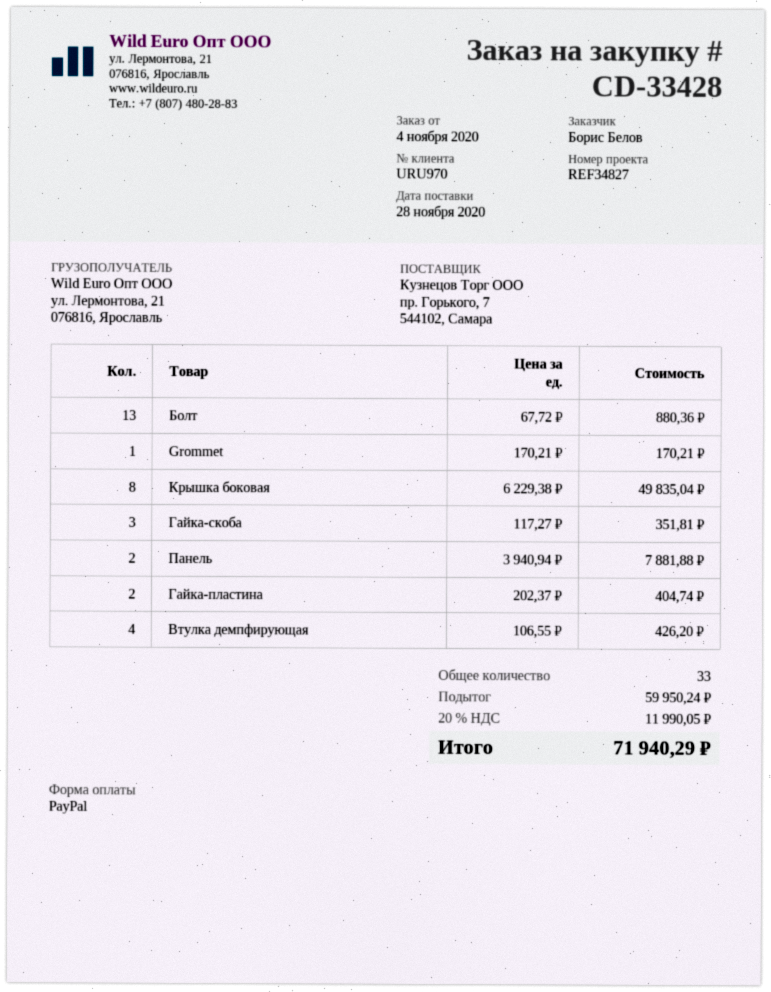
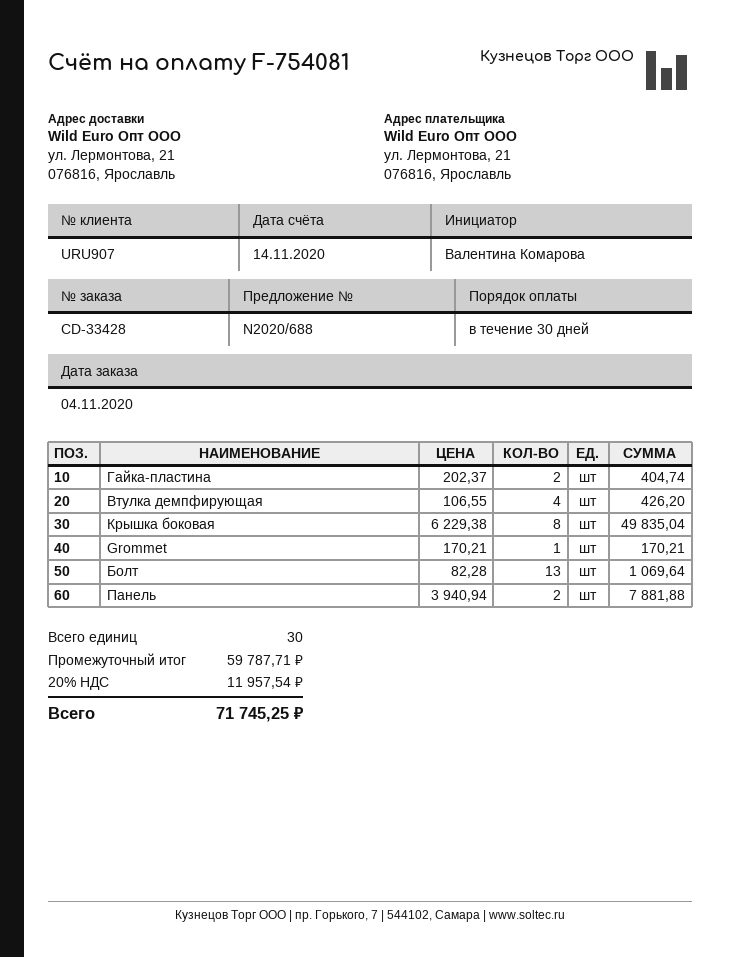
customer number: URU970 -> URU907
ordered by: Борис Белов -> Валентина Комарова
Болт: 13 x 67.72 = 880.36 -> 13 x 82.28 = 1069.64
Гайка-скоба: 3 x 117.27 = 351.81 -> none
total quantity: 33 -> 30
subtotal: 59950.24 -> 59787.71
tax: 20% = 11990.05 -> 20% = 11957.54
total: 71940.29 -> 71745.25

